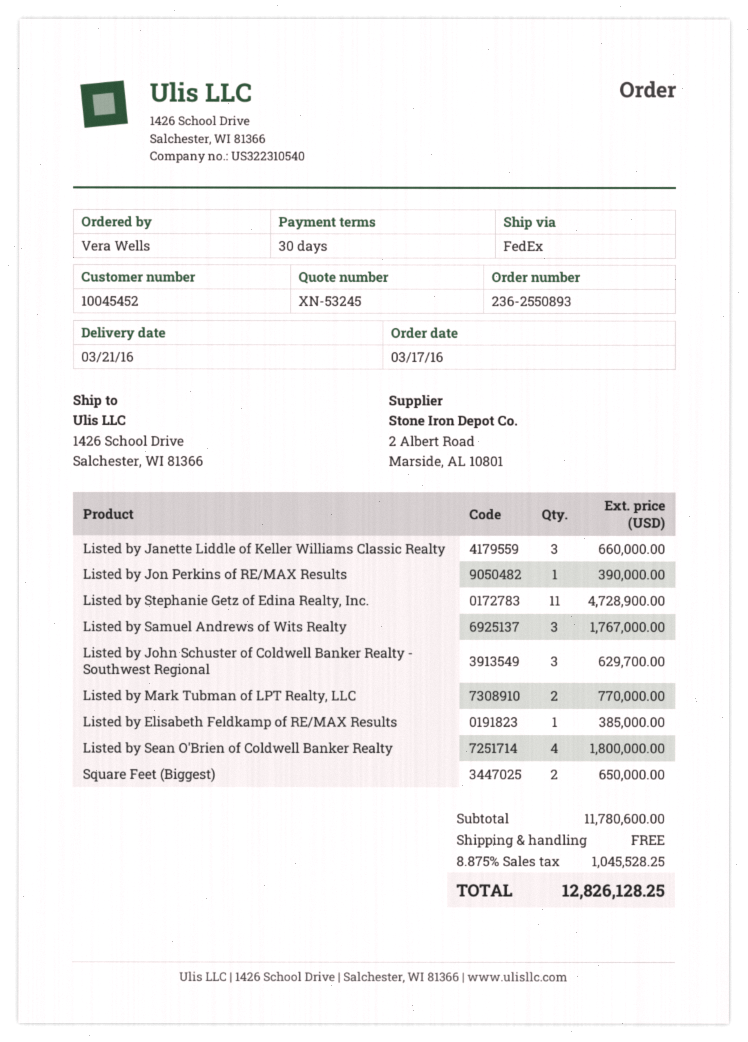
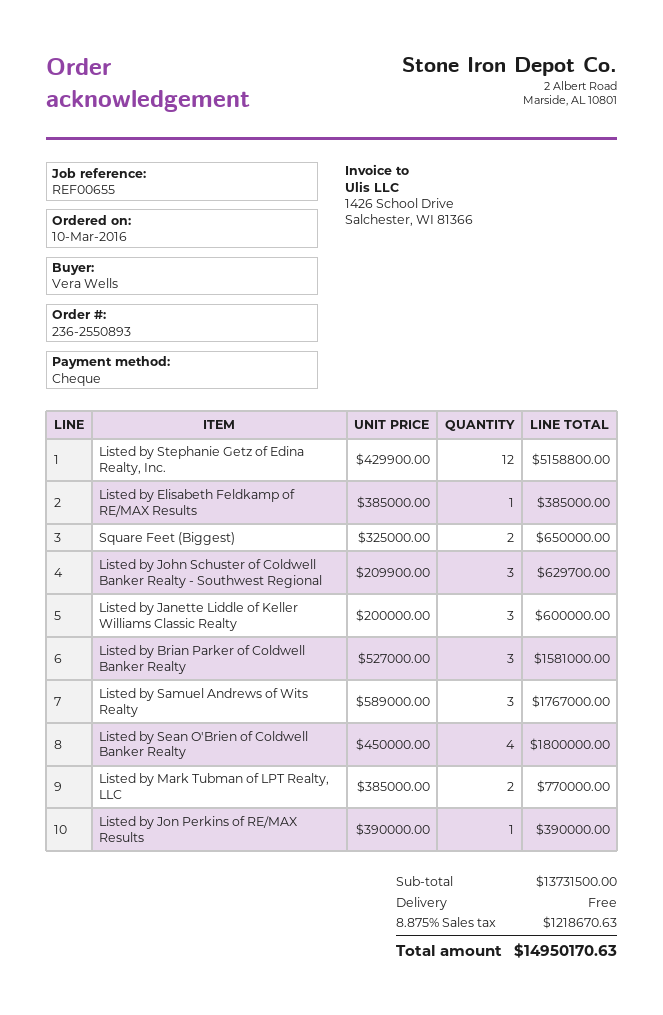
order date: 2016-03-17 -> 2016-03-10
Listed by Janette Liddle of Keller Williams Classic Realty: 3 for 660000.00 -> 3 for 600000.00
Listed by Stephanie Getz of Edina Realty, Inc.: 11 for 4728900.00 -> 12 for 5158800.00
Listed by Brian Parker of Coldwell Banker Realty: none -> 3 for 1581000.00
subtotal: 11780600.00 -> 13731500.00
tax: 8.875% = 1045528.25 -> 8.875% = 1218670.63
total: 12826128.25 -> 14950170.63

